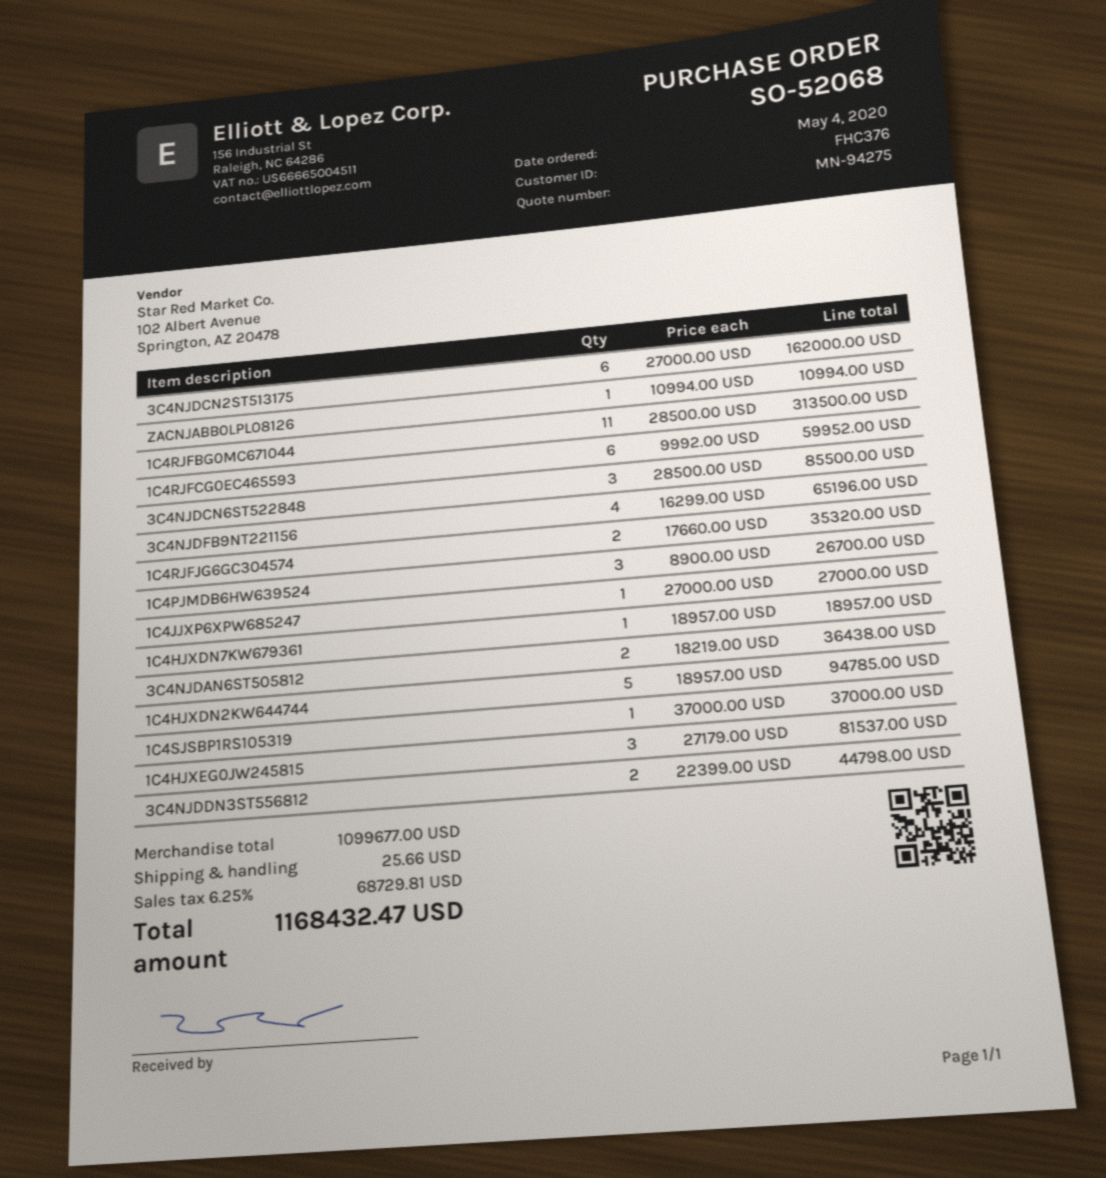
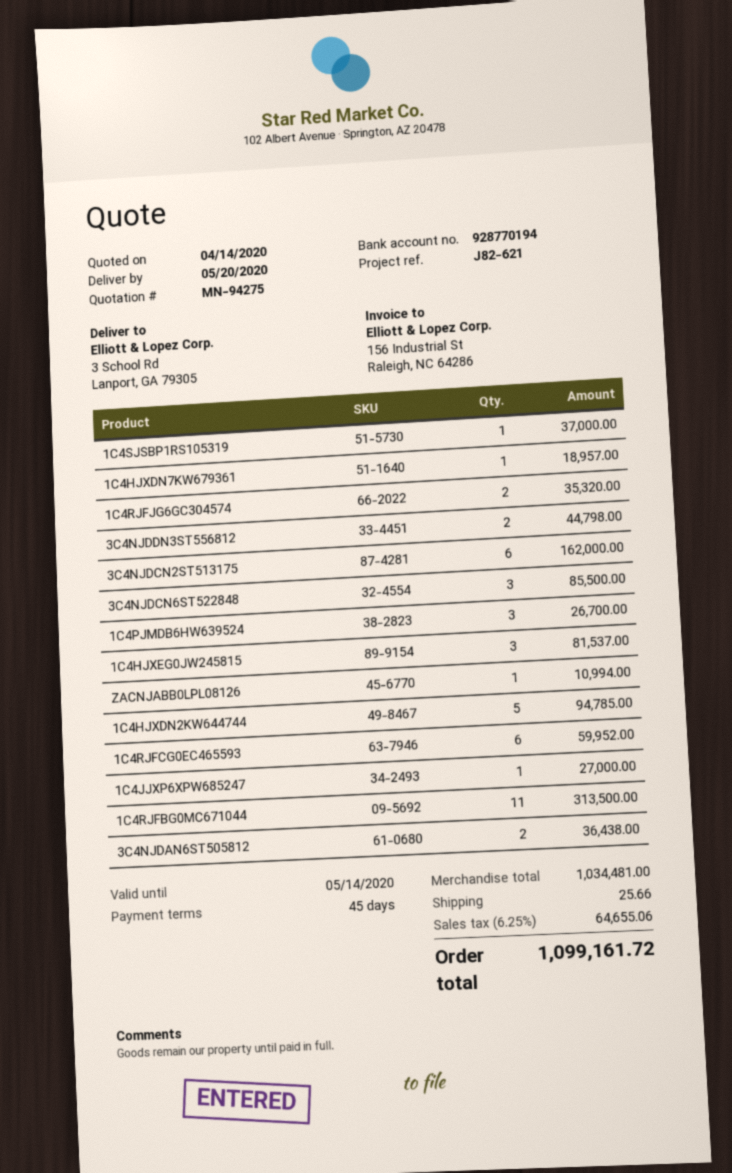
3C4NJDFB9NT221156: 4 for 65196.00 -> none
subtotal: 1099677.00 -> 1034481.00
tax: 6.25% = 68729.81 -> 6.25% = 64655.06
total: 1168432.47 -> 1099161.72

